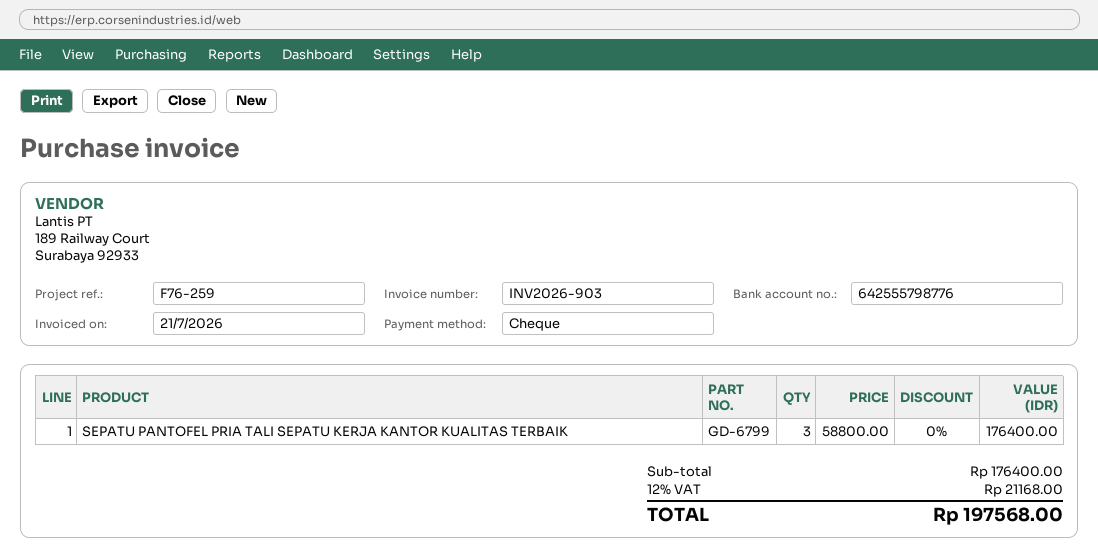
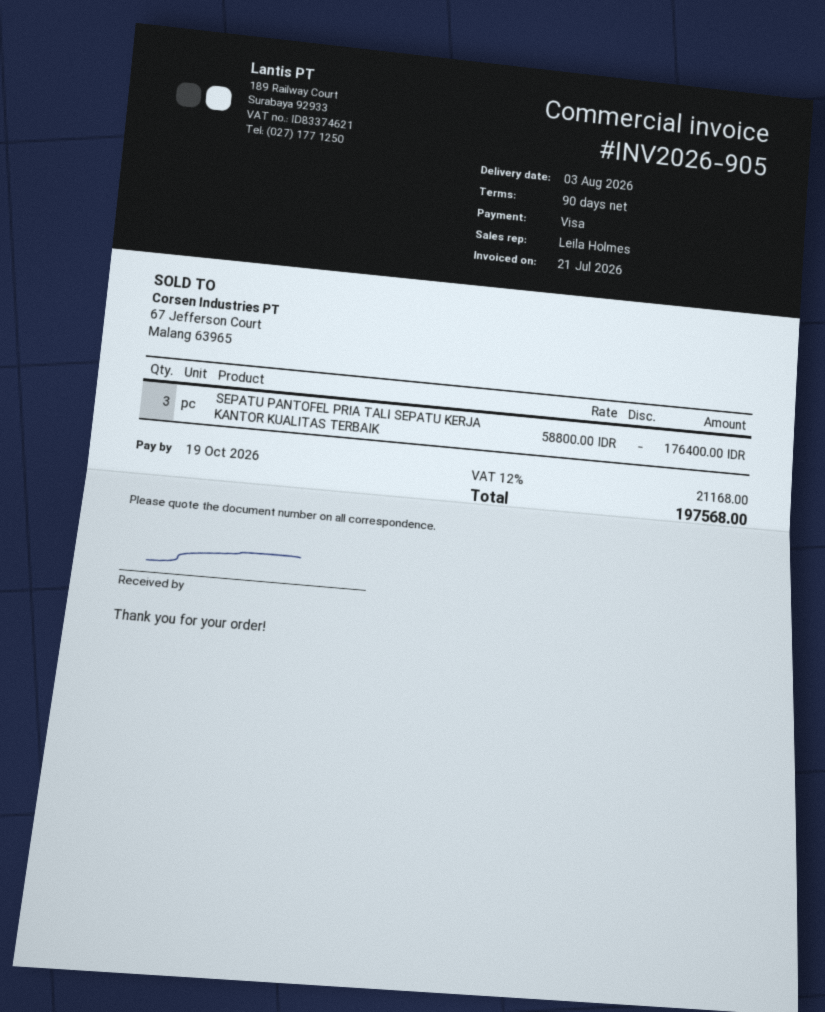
invoice number: INV2026-903 -> INV2026-905
payment method: cheque -> Visa

